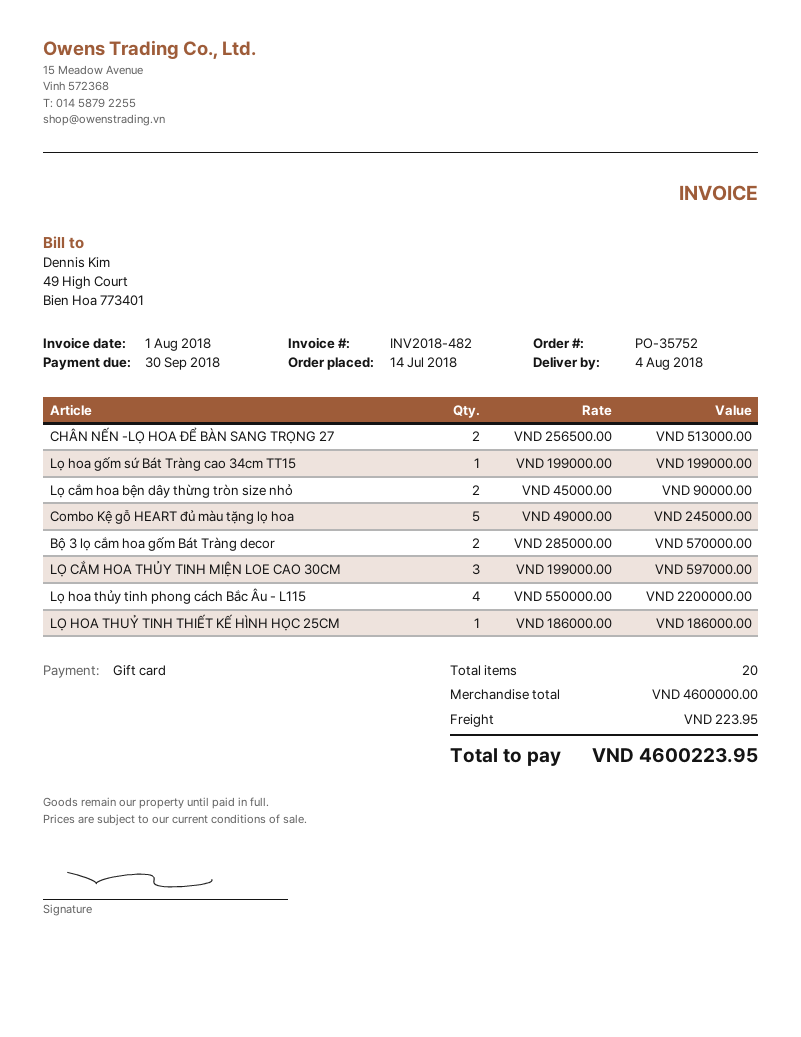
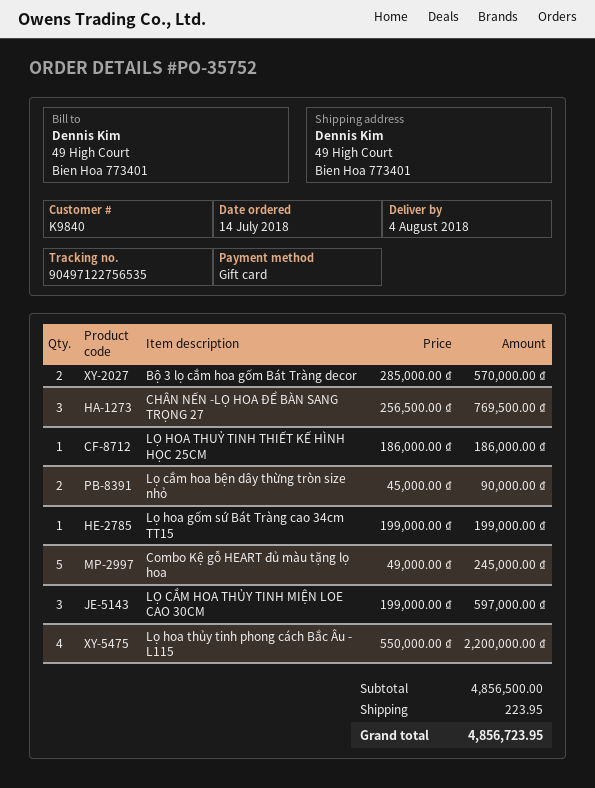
CHÂN NẾN -LỌ HOA ĐỂ BÀN SANG TRỌNG 27: 2 x 256500.00 = 513000.00 -> 3 x 256500.00 = 769500.00
subtotal: 4600000.00 -> 4856500.00
total: 4600223.95 -> 4856723.95

